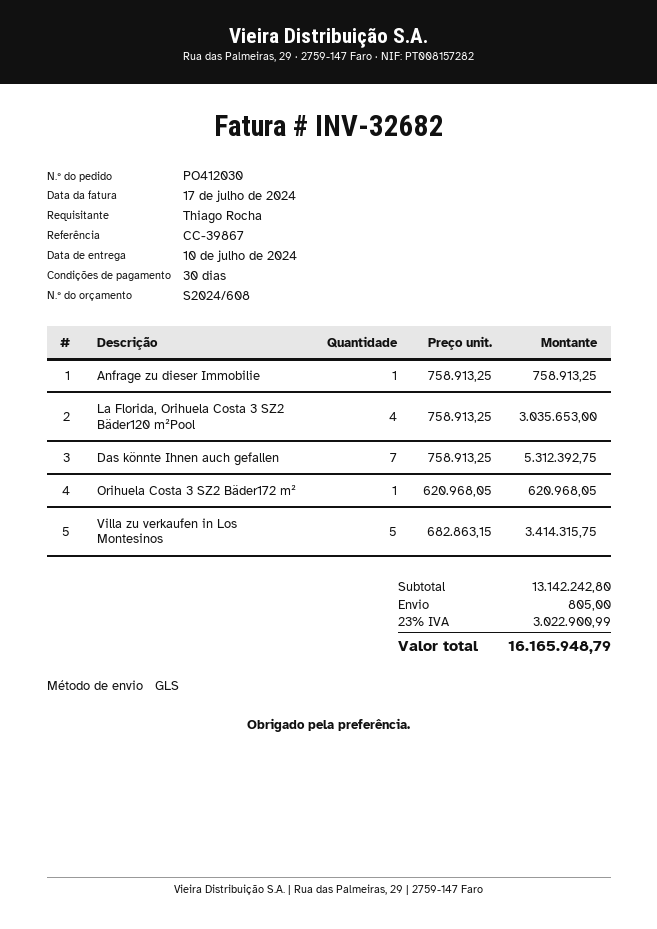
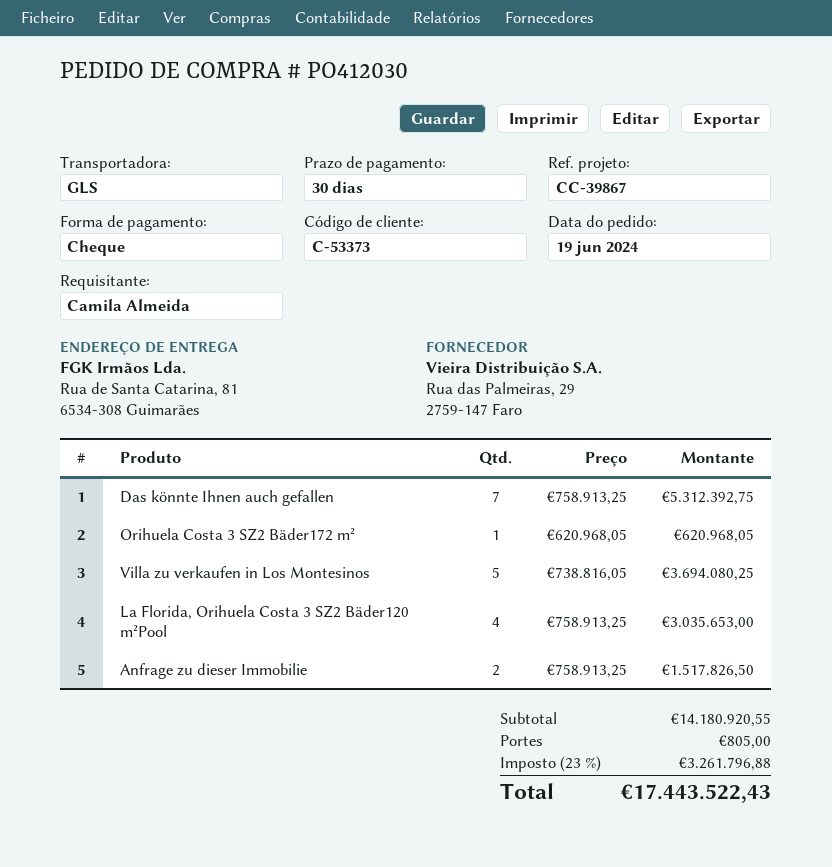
ordered by: Thiago Rocha -> Camila Almeida
Anfrage zu dieser Immobilie: 1 x 758913.25 = 758913.25 -> 2 x 758913.25 = 1517826.50
Villa zu verkaufen in Los Montesinos: 5 x 682863.15 = 3414315.75 -> 5 x 738816.05 = 3694080.25
subtotal: 13142242.80 -> 14180920.55
tax: 23% = 3022900.99 -> 23% = 3261796.88
total: 16165948.79 -> 17443522.43

